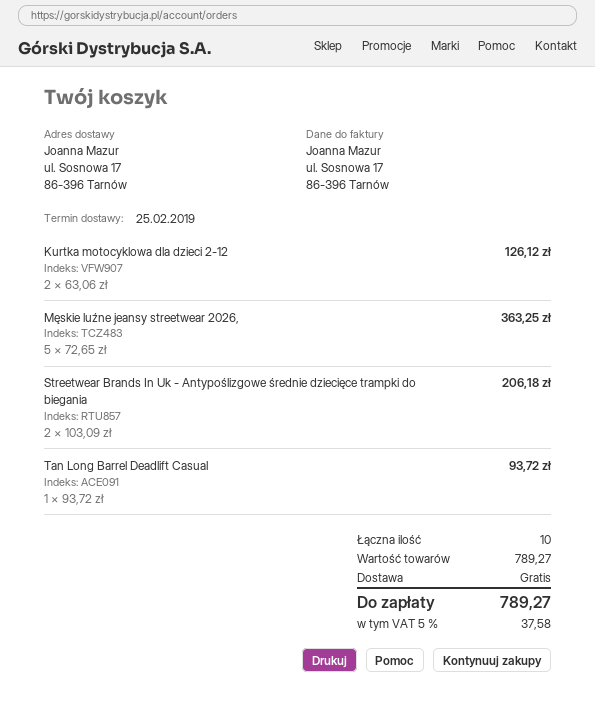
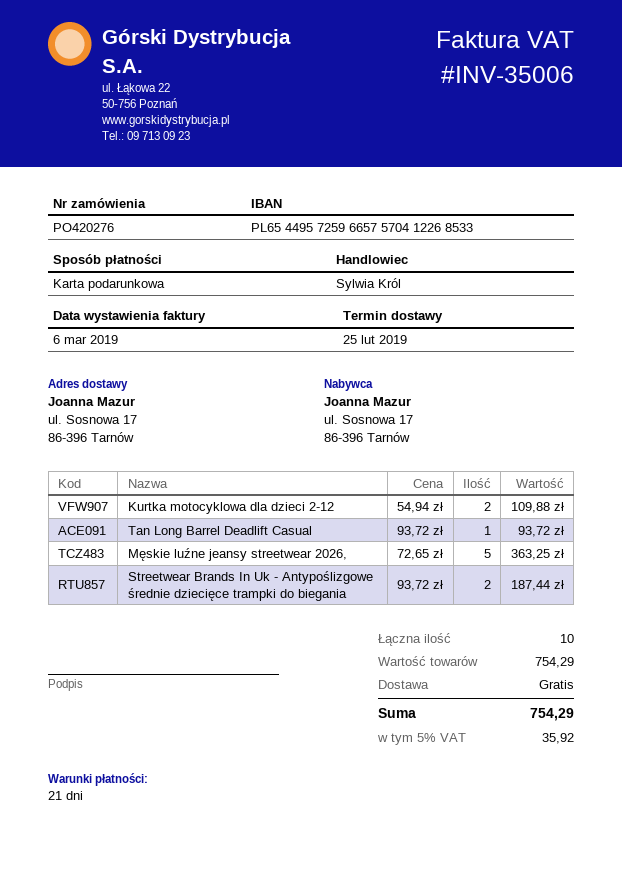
Kurtka motocyklowa dla dzieci 2-12: 2 x 63.06 = 126.12 -> 2 x 54.94 = 109.88
Streetwear Brands In Uk - Antypoślizgowe średnie dziecięce trampki do biegania: 2 x 103.09 = 206.18 -> 2 x 93.72 = 187.44
subtotal: 789.27 -> 754.29
tax: 5% = 37.58 -> 5% = 35.92
total: 789.27 -> 754.29

